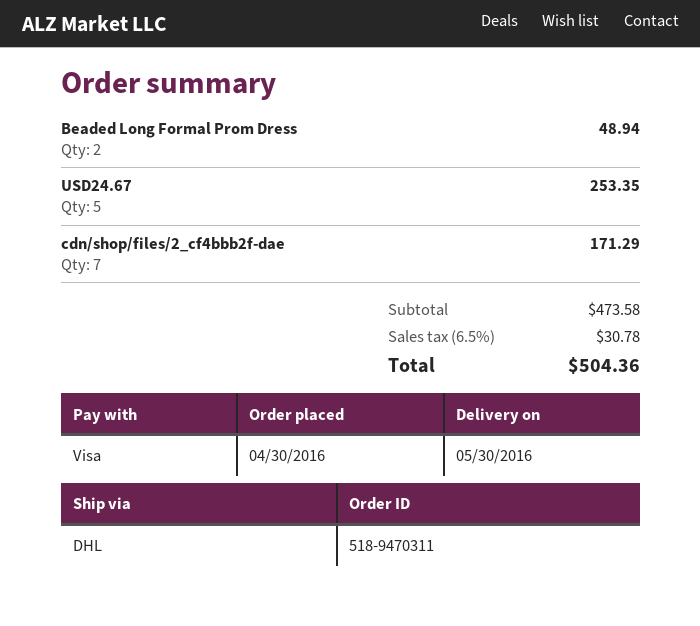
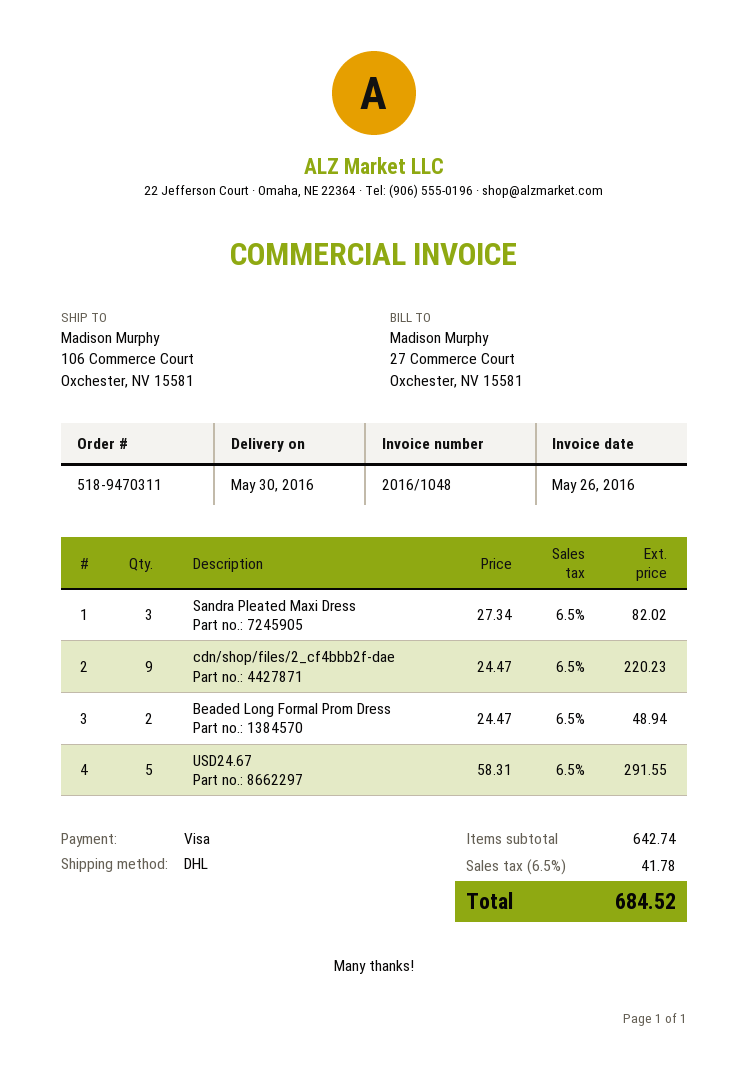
USD24.67: 5 for 253.35 -> 5 for 291.55
cdn/shop/files/2_cf4bbb2f-dae: 7 for 171.29 -> 9 for 220.23
Sandra Pleated Maxi Dress: none -> 3 for 82.02
subtotal: 473.58 -> 642.74
tax: 6.5% = 30.78 -> 6.5% = 41.78
total: 504.36 -> 684.52

